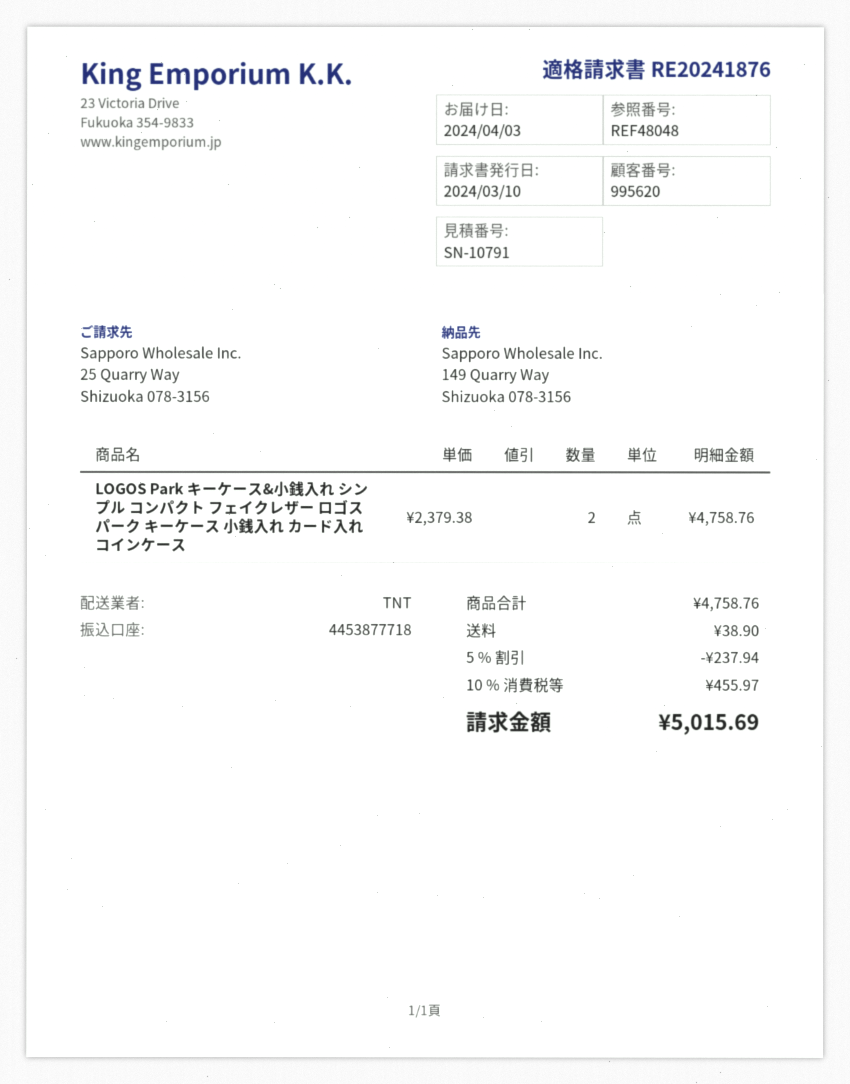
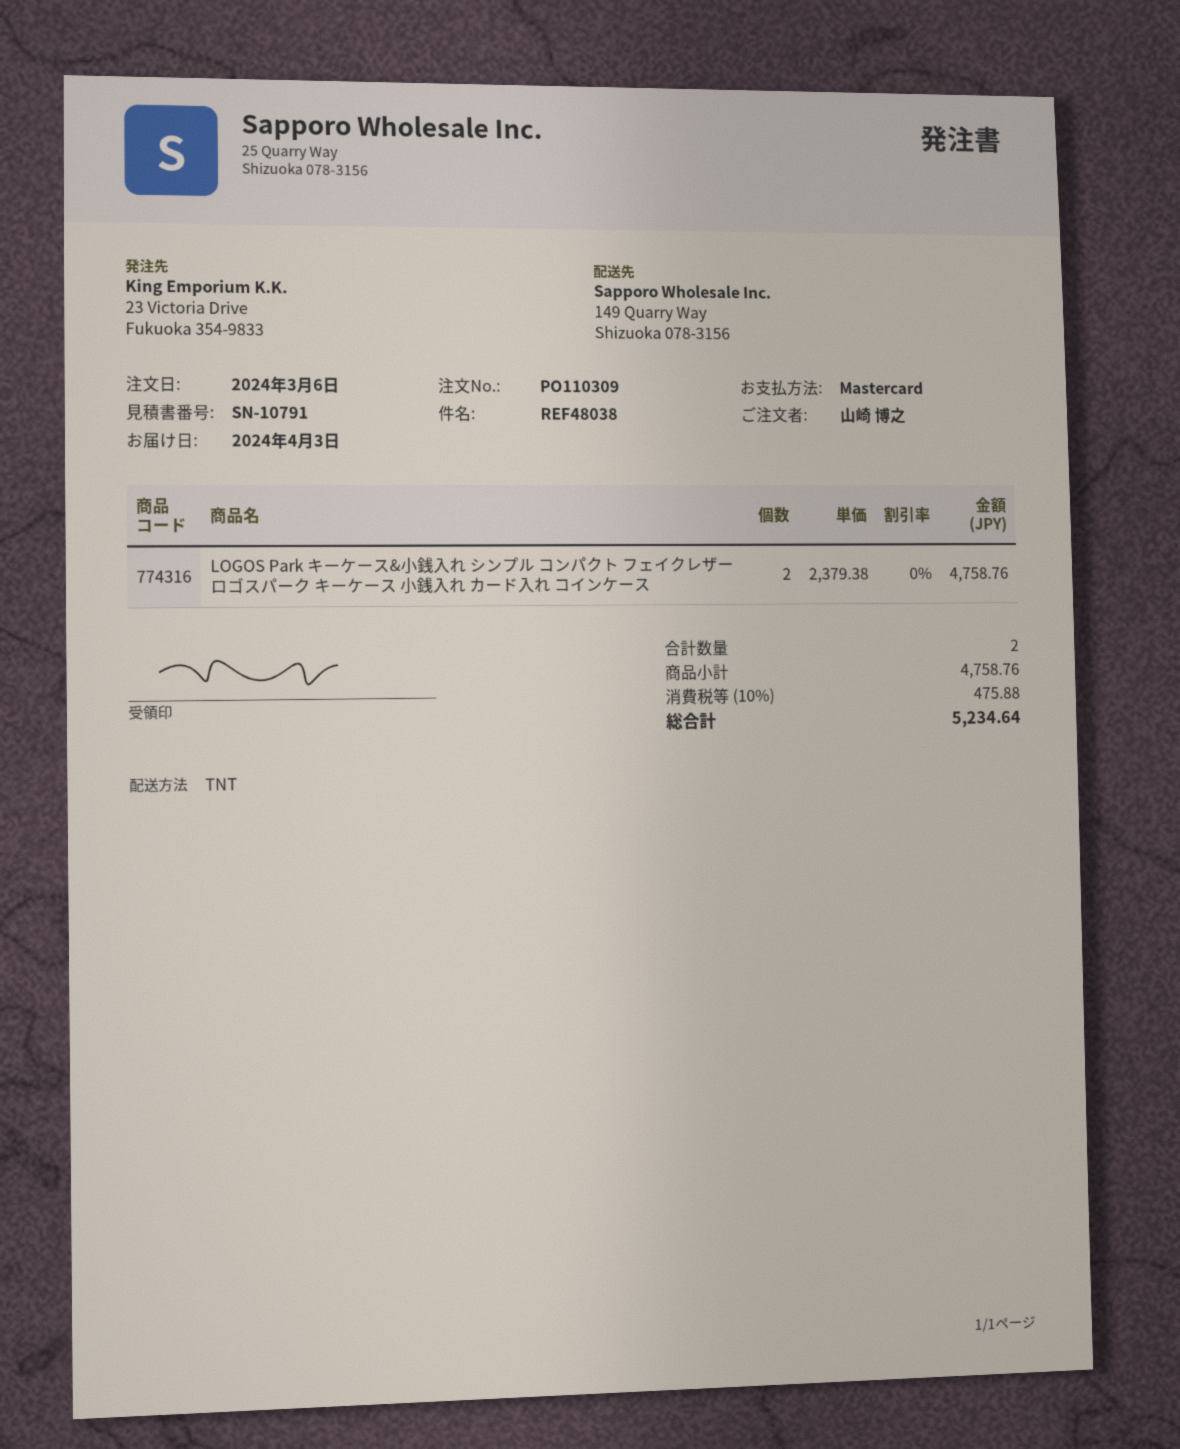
reference: REF48048 -> REF48038
discount: 5% = 237.94 -> none
shipping: 38.90 -> none
tax: 10% = 455.97 -> 10% = 475.88
total: 5015.69 -> 5234.64

